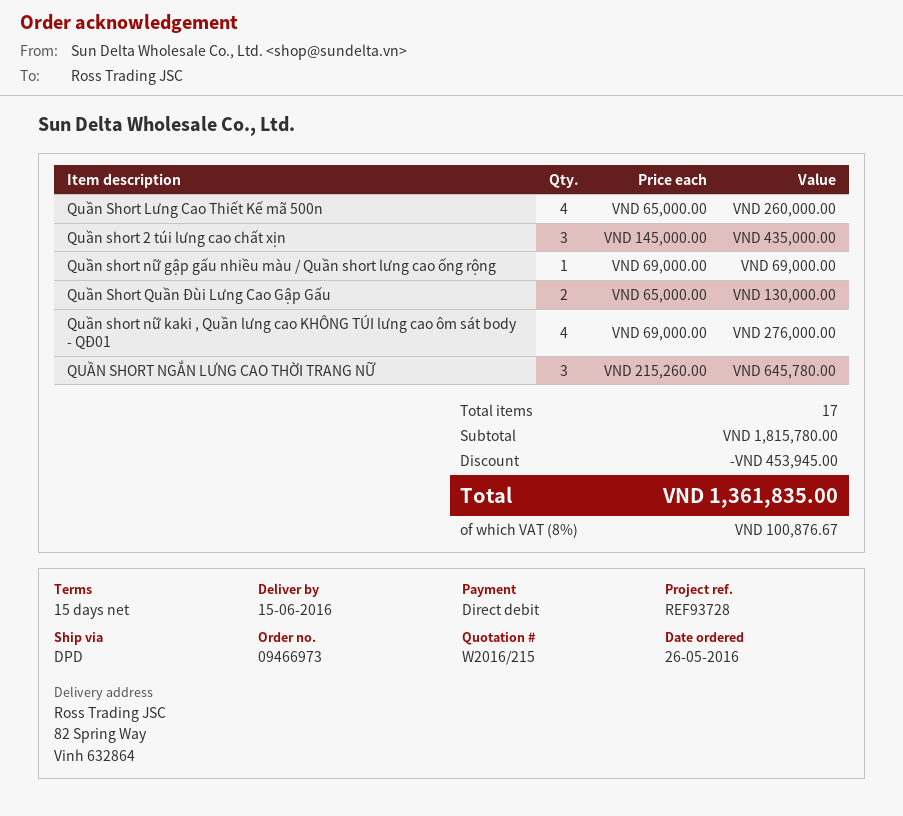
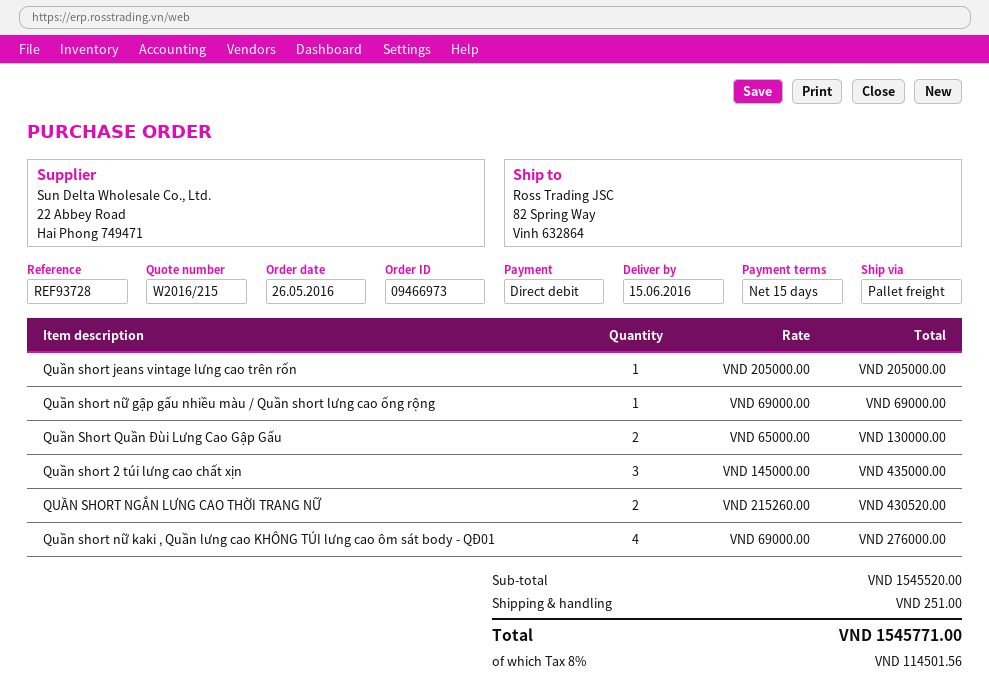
shipping method: DPD -> pallet freight
Quần Short Lưng Cao Thiết Kế mã 500n: 4 x 65000.00 = 260000.00 -> none
QUẦN SHORT NGẮN LƯNG CAO THỜI TRANG NỮ: 3 x 215260.00 = 645780.00 -> 2 x 215260.00 = 430520.00
Quần short jeans vintage lưng cao trên rốn: none -> 1 x 205000.00 = 205000.00
subtotal: 1815780.00 -> 1545520.00
discount: 453945.00 -> none
shipping: none -> 251.00
tax: 8% = 100876.67 -> 8% = 114501.56
total: 1361835.00 -> 1545771.00

